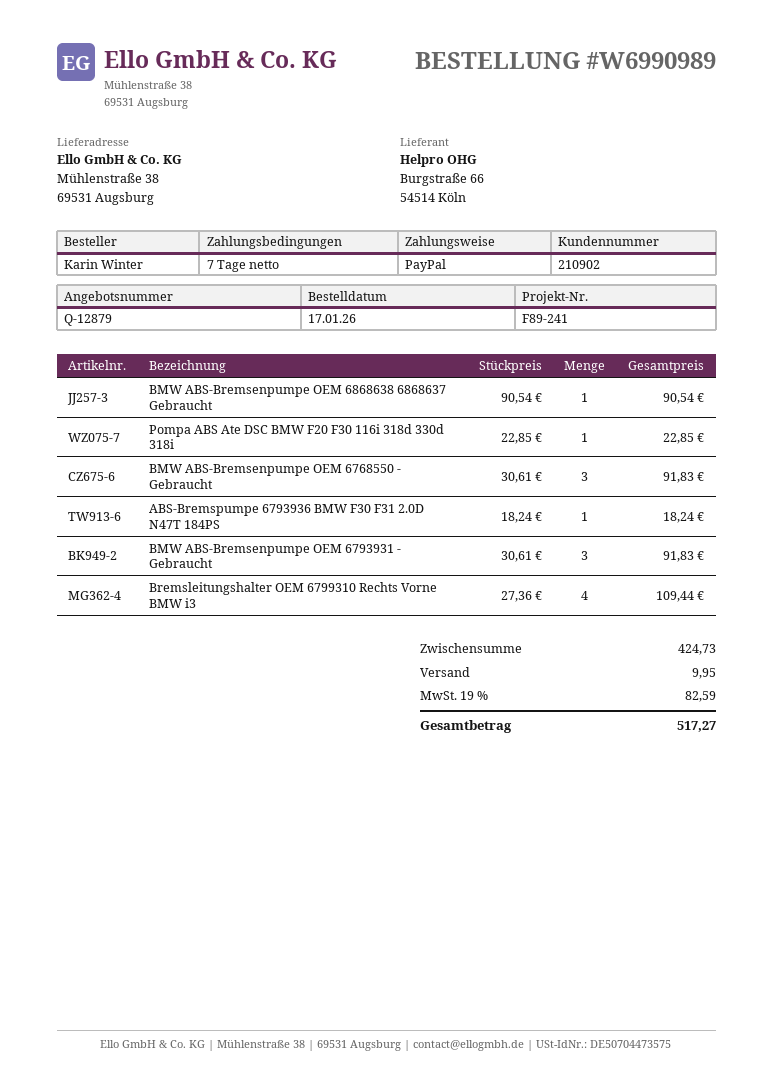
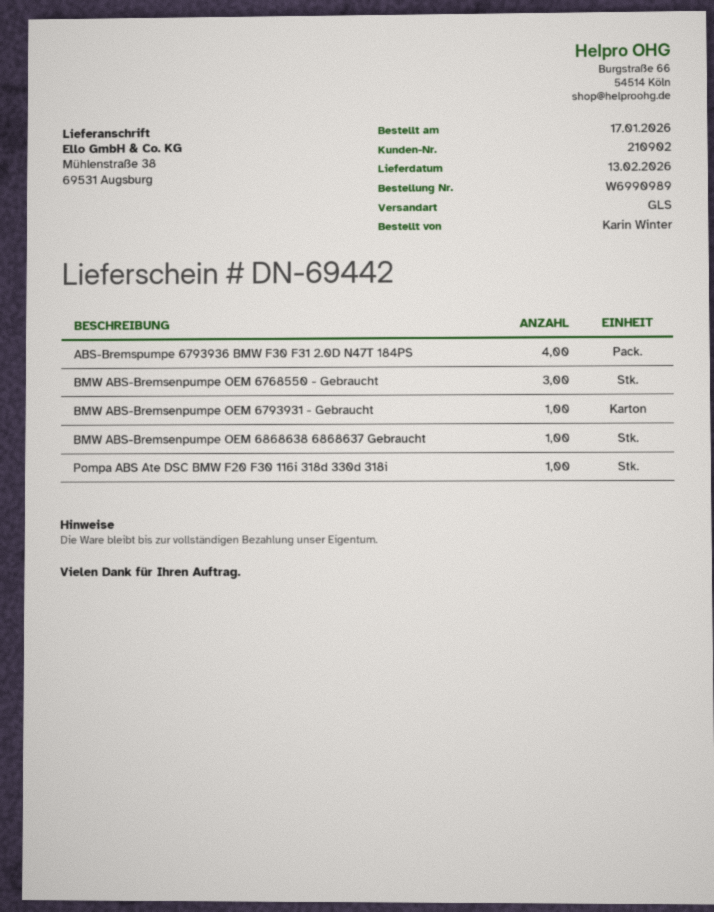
ABS-Bremspumpe 6793936 BMW F30 F31 2.0D N47T 184PS: 1 -> 4
BMW ABS-Bremsenpumpe OEM 6793931 - Gebraucht: 3 -> 1
Bremsleitungshalter OEM 6799310 Rechts Vorne BMW i3: 4 -> none

